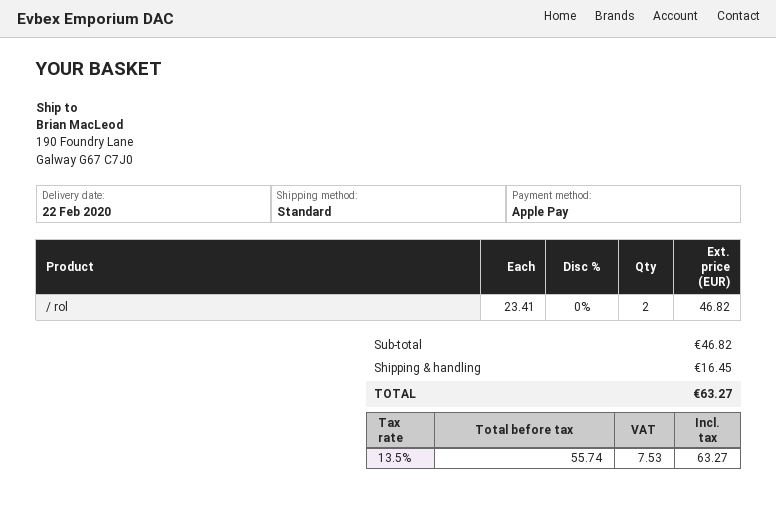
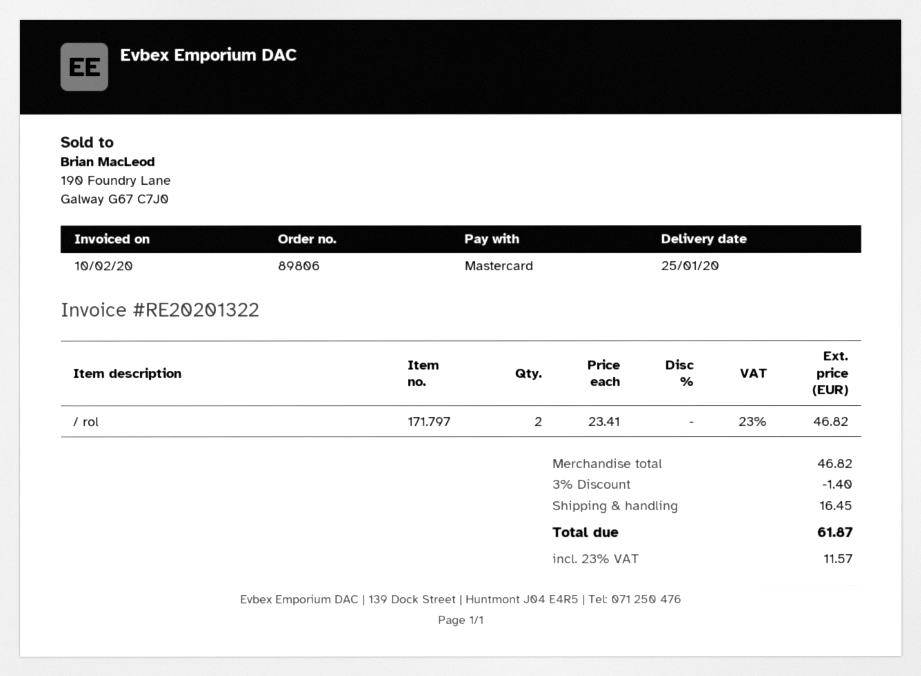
delivery date: 2020-02-22 -> 2020-01-25
payment method: Apple Pay -> Mastercard
discount: none -> 3% = 1.40
tax: 13.5% = 7.53 -> 23% = 11.57
total: 63.27 -> 61.87

